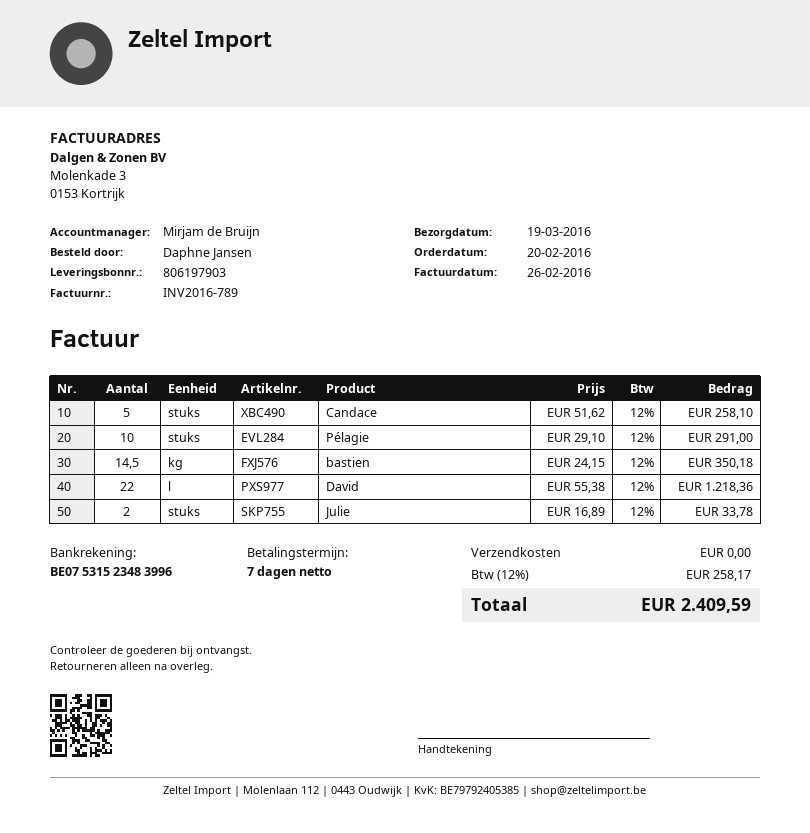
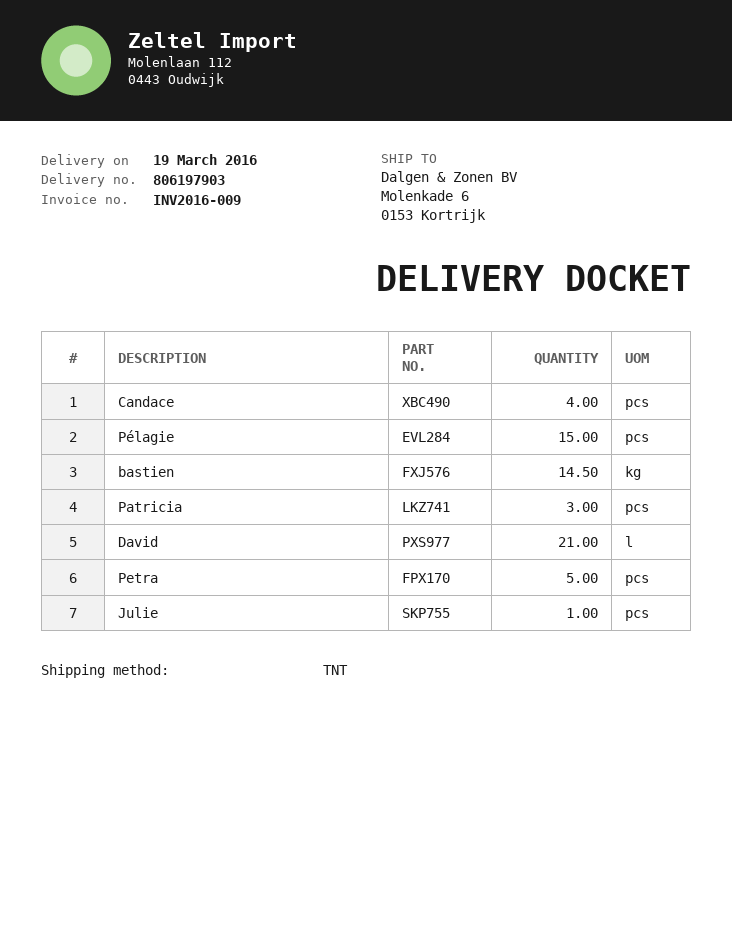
invoice number: INV2016-789 -> INV2016-009
Candace: 5 -> 4
Pélagie: 10 -> 15
David: 22 -> 21
Julie: 2 -> 1
Patricia: none -> 3
Petra: none -> 5

